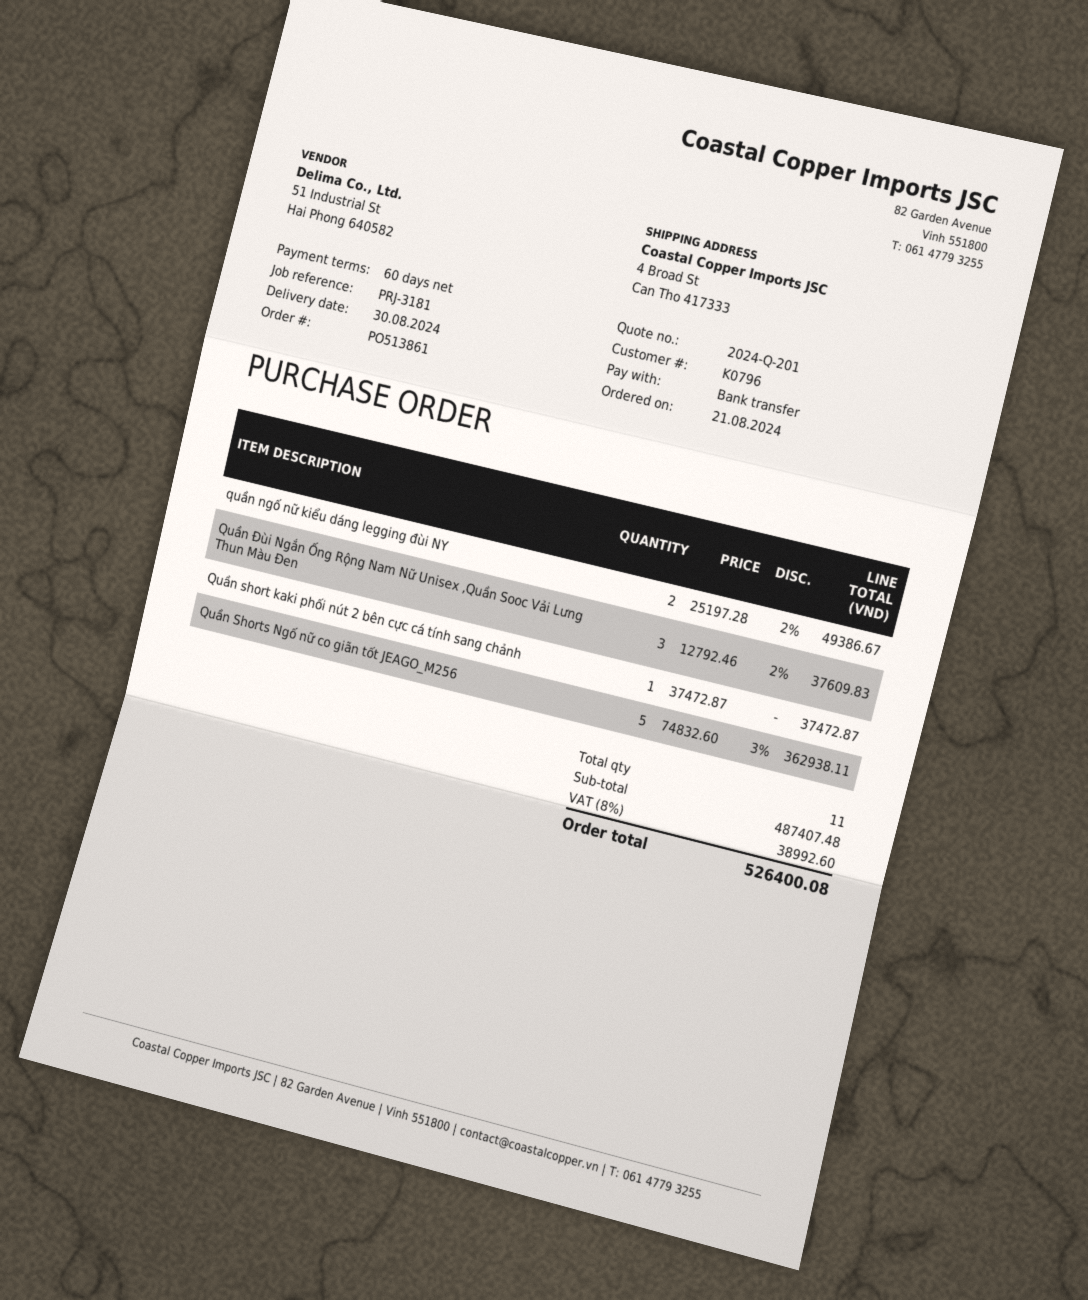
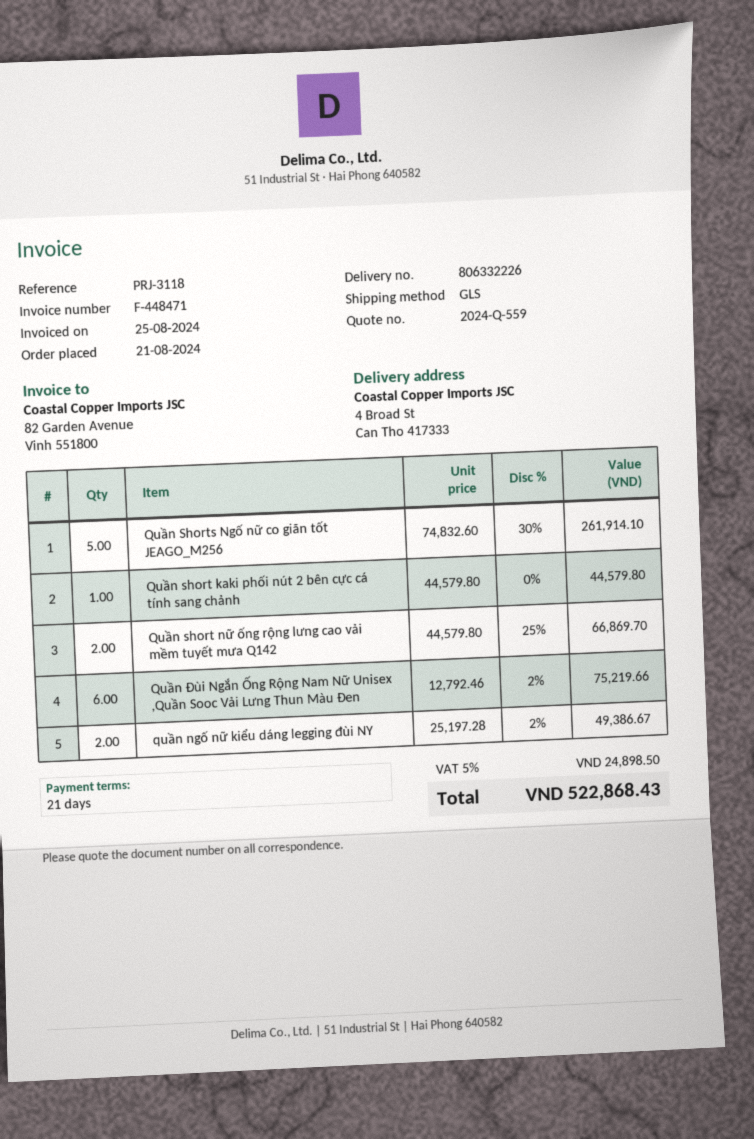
quote number: 2024-Q-201 -> 2024-Q-559
payment terms: 60 days -> 21 days
reference: PRJ-3181 -> PRJ-3118
Quần Đùi Ngắn Ống Rộng Nam Nữ Unisex ,Quần Sooc Vải Lưng Thun Màu Đen: 3 x 12792.46 - 2% = 37609.83 -> 6 x 12792.46 - 2% = 75219.66
Quần short kaki phối nút 2 bên cực cá tính sang chảnh: 1 x 37472.87 = 37472.87 -> 1 x 44579.80 = 44579.80
Quần Shorts Ngố nữ co giãn tốt JEAGO_M256: 5 x 74832.60 - 3% = 362938.11 -> 5 x 74832.60 - 30% = 261914.10
Quần short nữ ống rộng lưng cao vải mềm tuyết mưa Q142: none -> 2 x 44579.80 - 25% = 66869.70
tax: 8% = 38992.60 -> 5% = 24898.50
total: 526400.08 -> 522868.43

